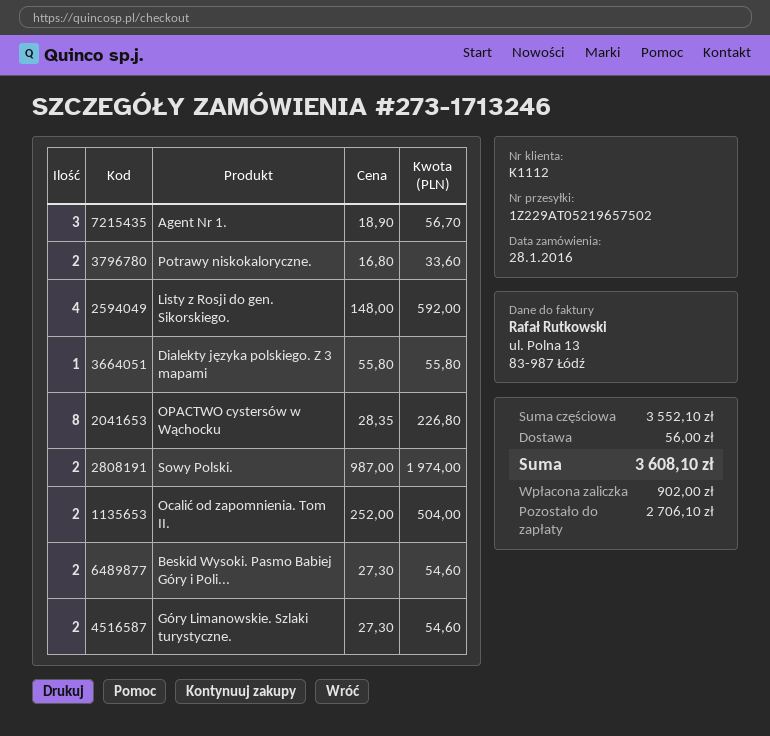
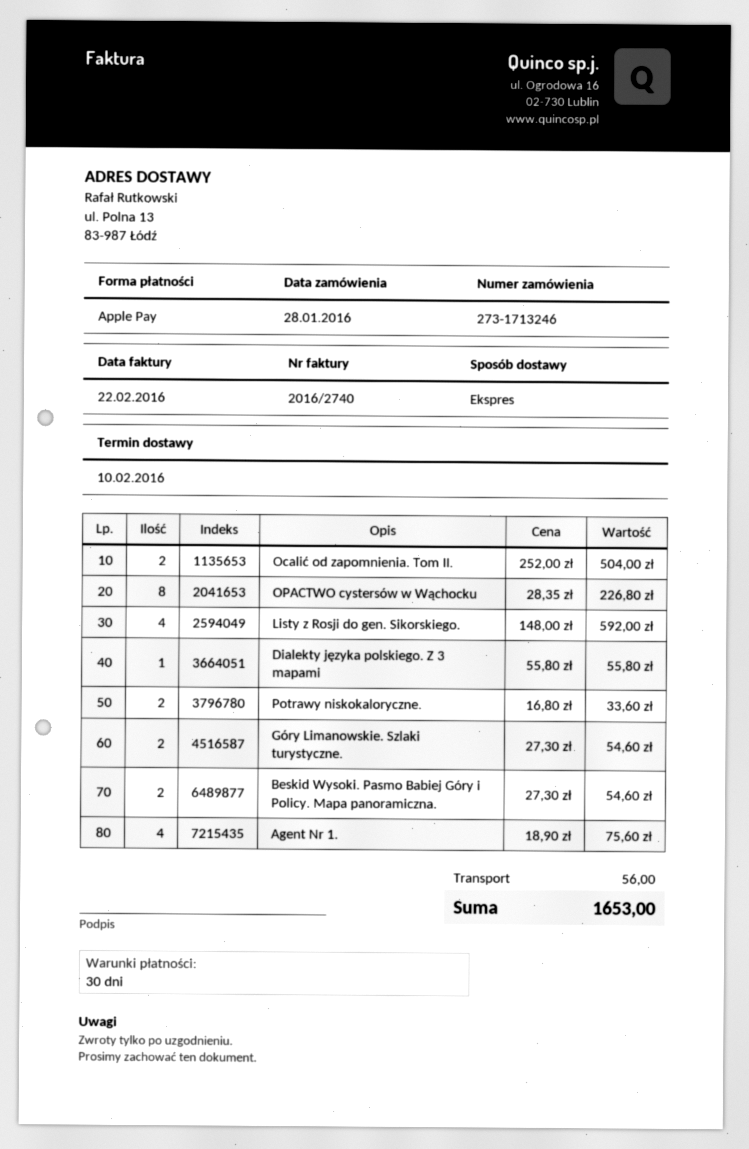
Agent Nr 1.: 3 x 18.90 = 56.70 -> 4 x 18.90 = 75.60
Sowy Polski.: 2 x 987.00 = 1974.00 -> none
total: 3608.10 -> 1653.00

